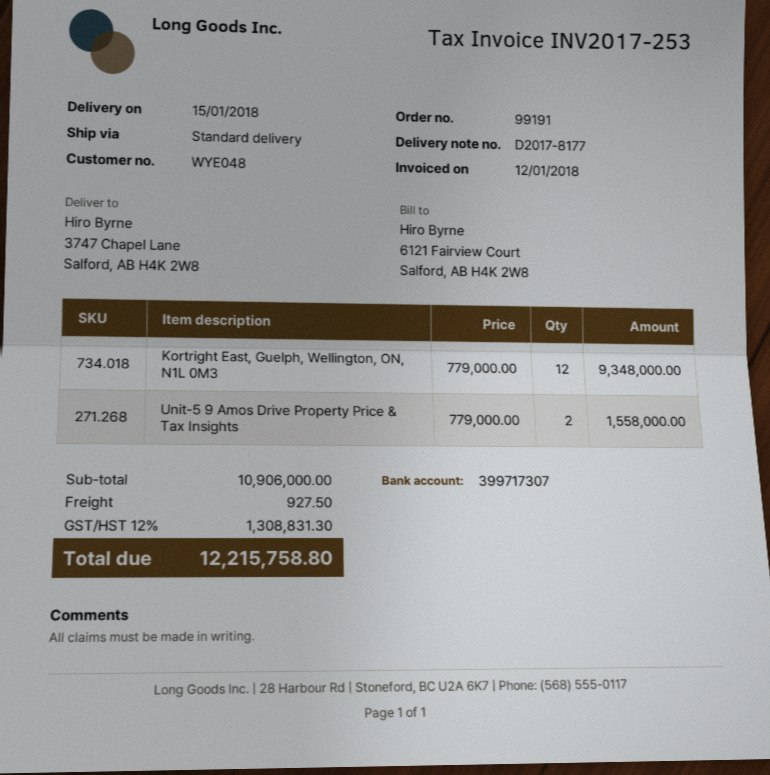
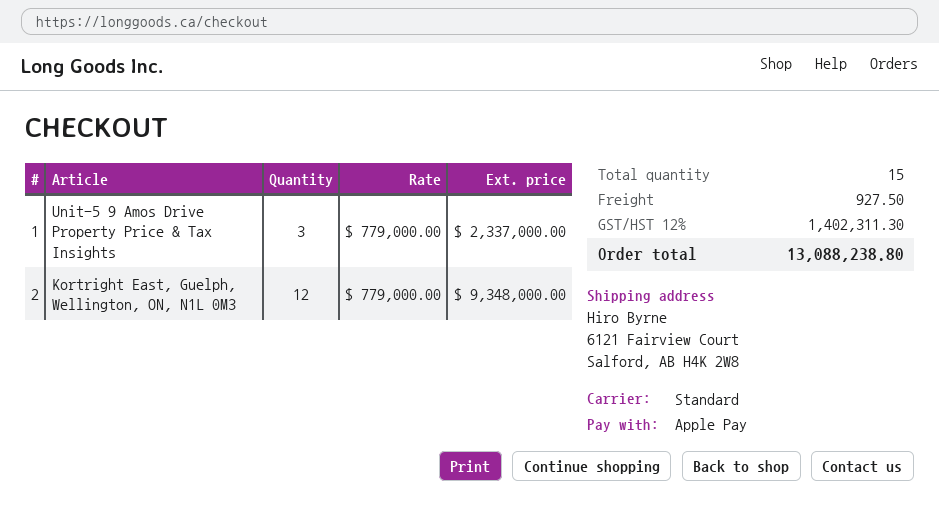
ship to: 3747 Chapel Lane, Salford, AB H4K 2W8 -> 6121 Fairview Court, Salford, AB H4K 2W8
Unit-5 9 Amos Drive Property Price & Tax Insights: 2 x 779000.00 = 1558000.00 -> 3 x 779000.00 = 2337000.00
tax: 12% = 1308831.30 -> 12% = 1402311.30
total: 12215758.80 -> 13088238.80

